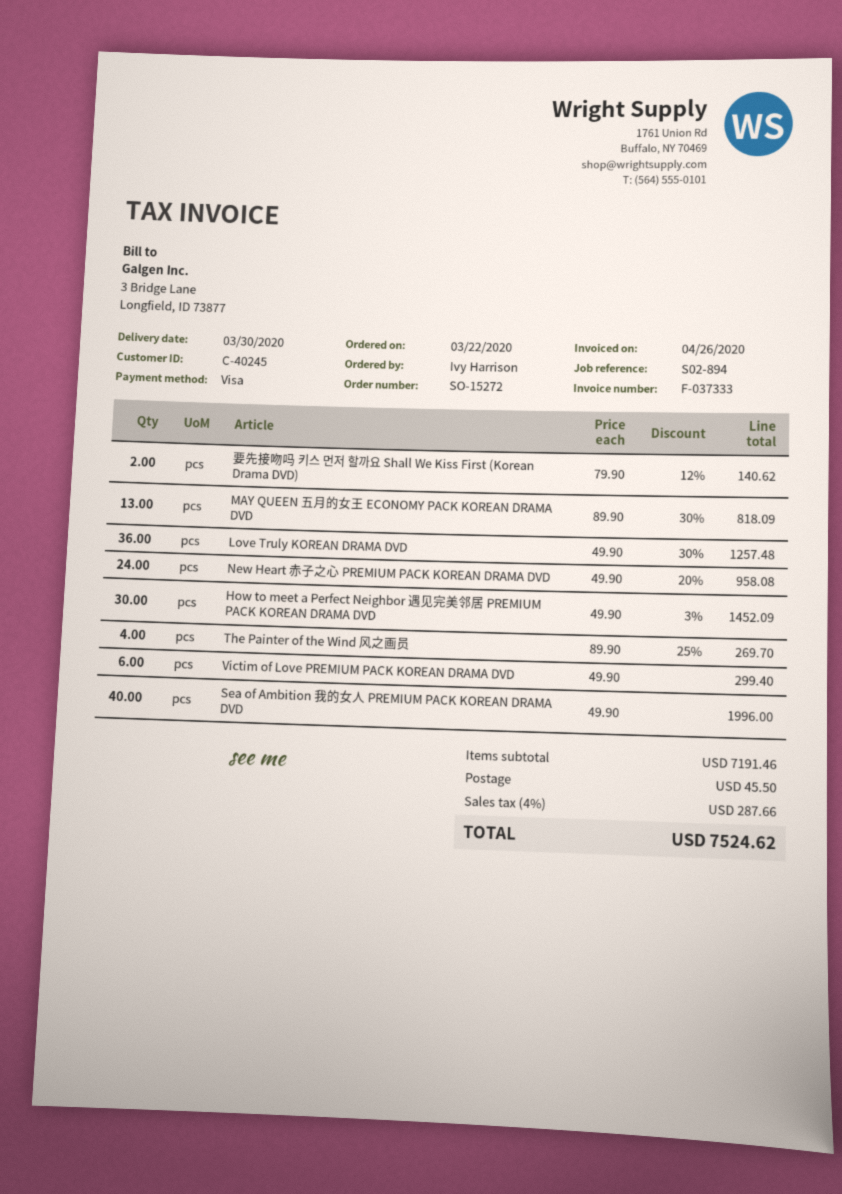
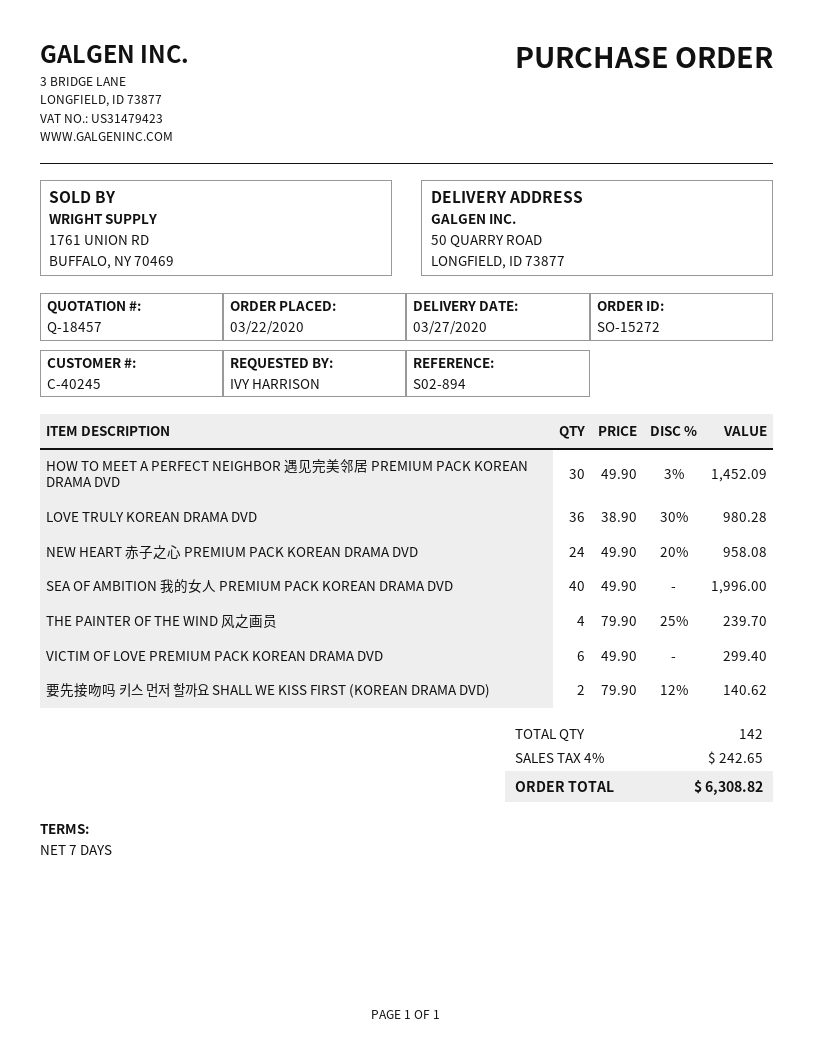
delivery date: 2020-03-30 -> 2020-03-27
MAY QUEEN 五月的女王 ECONOMY PACK KOREAN DRAMA DVD: 13 x 89.90 - 30% = 818.09 -> none
Love Truly KOREAN DRAMA DVD: 36 x 49.90 - 30% = 1257.48 -> 36 x 38.90 - 30% = 980.28
The Painter of the Wind 风之画员: 4 x 89.90 - 25% = 269.70 -> 4 x 79.90 - 25% = 239.70
shipping: 45.50 -> none
tax: 4% = 287.66 -> 4% = 242.65
total: 7524.62 -> 6308.82

